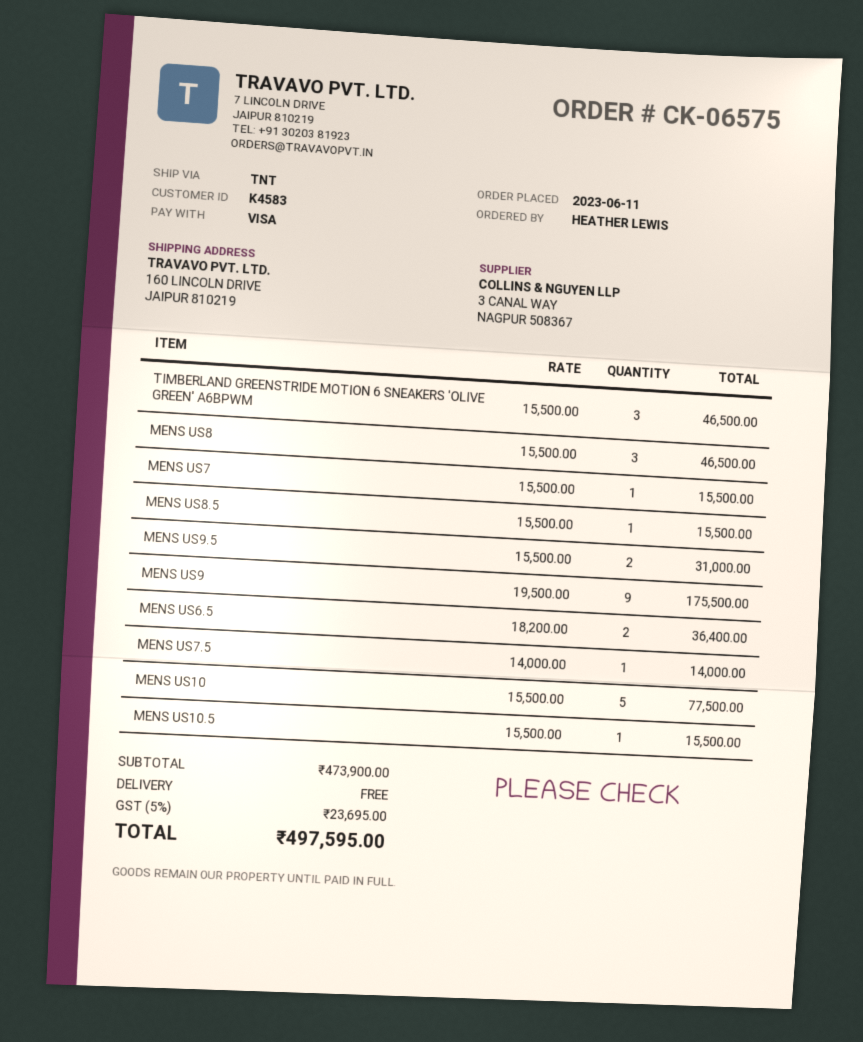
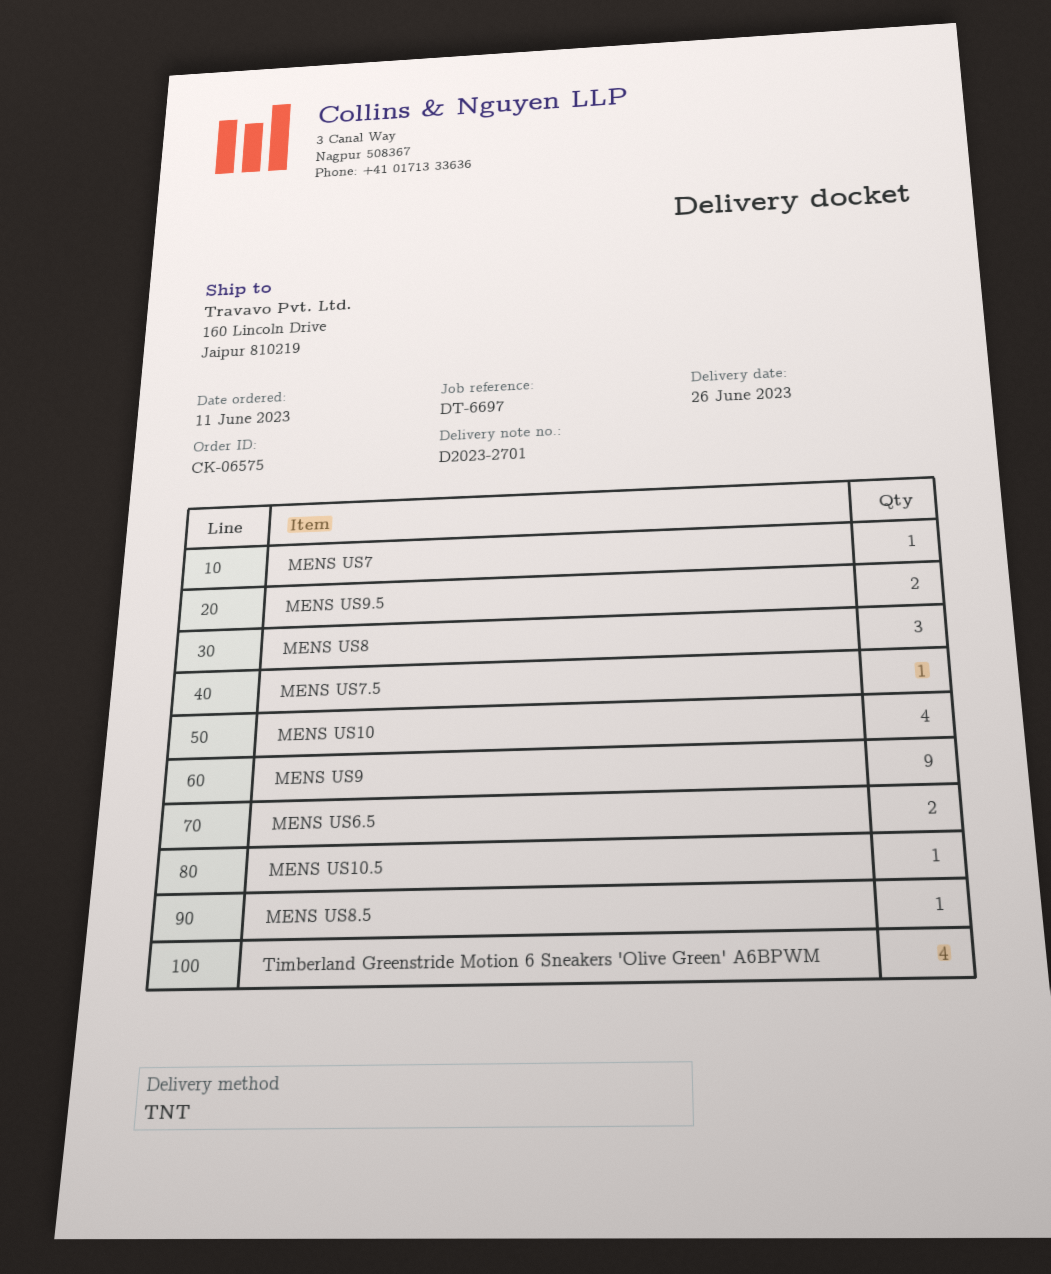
TIMBERLAND GREENSTRIDE MOTION 6 SNEAKERS 'OLIVE GREEN' A6BPWM: 3 -> 4
MENS US10: 5 -> 4

